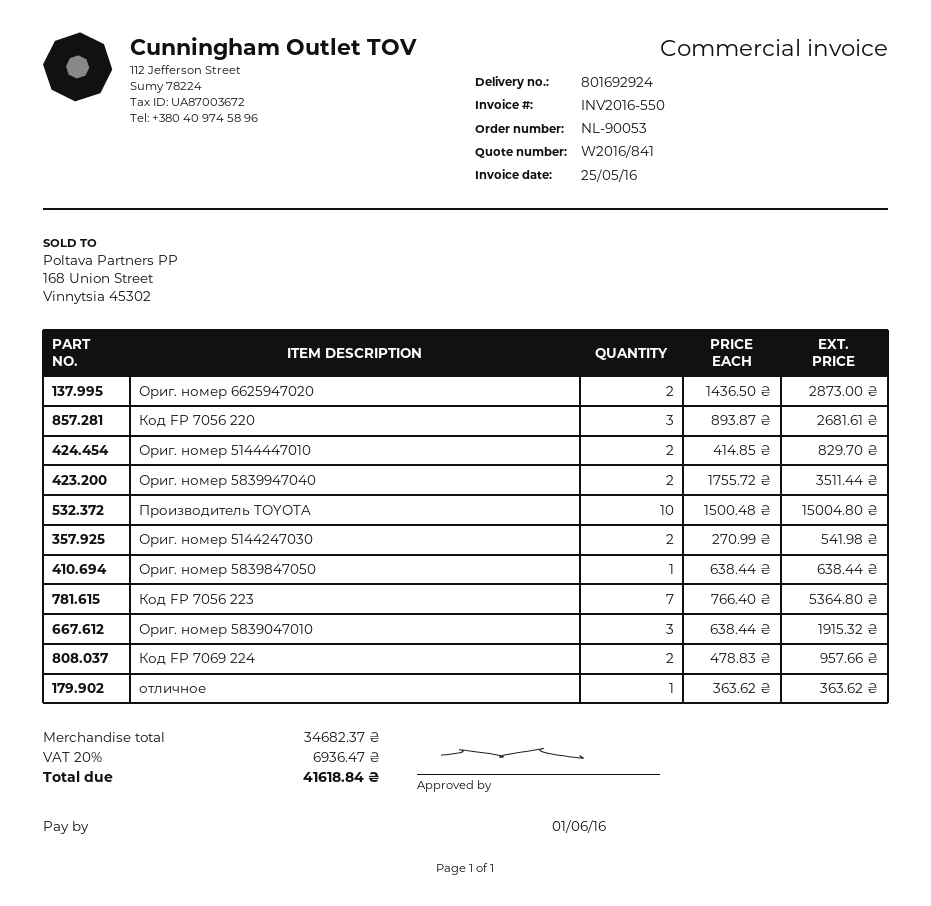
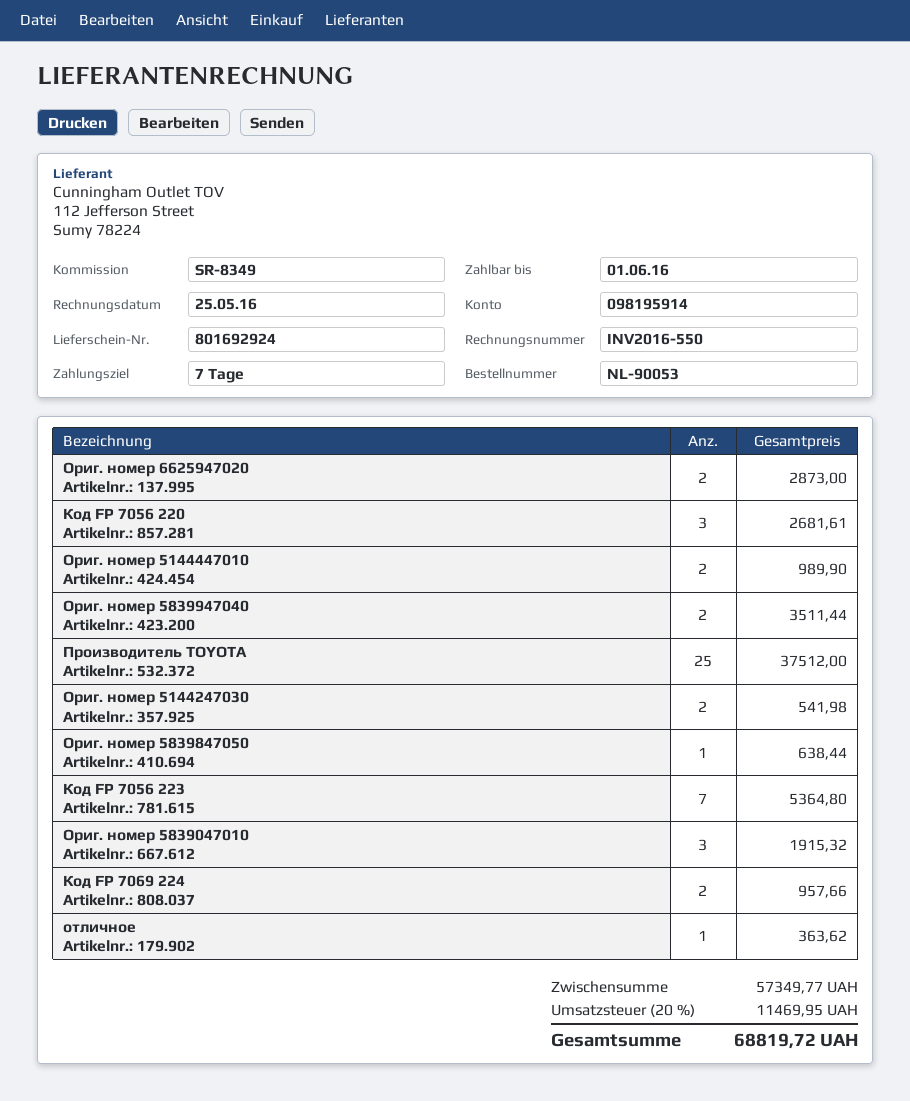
Ориг. номер 5144447010: 2 for 829.70 -> 2 for 989.90
Производитель TOYOTA: 10 for 15004.80 -> 25 for 37512.00
subtotal: 34682.37 -> 57349.77
tax: 20% = 6936.47 -> 20% = 11469.95
total: 41618.84 -> 68819.72

